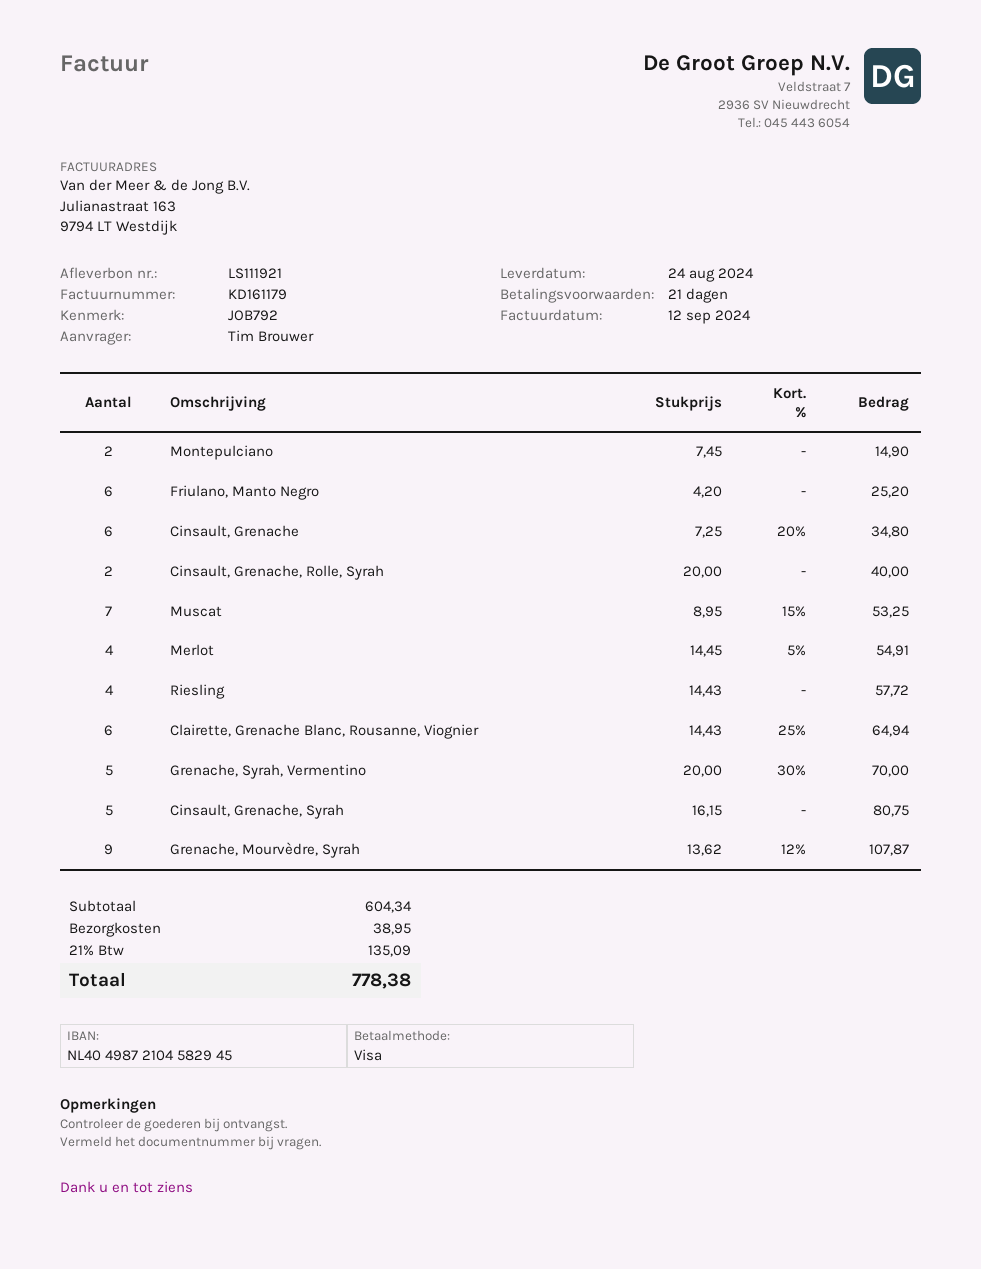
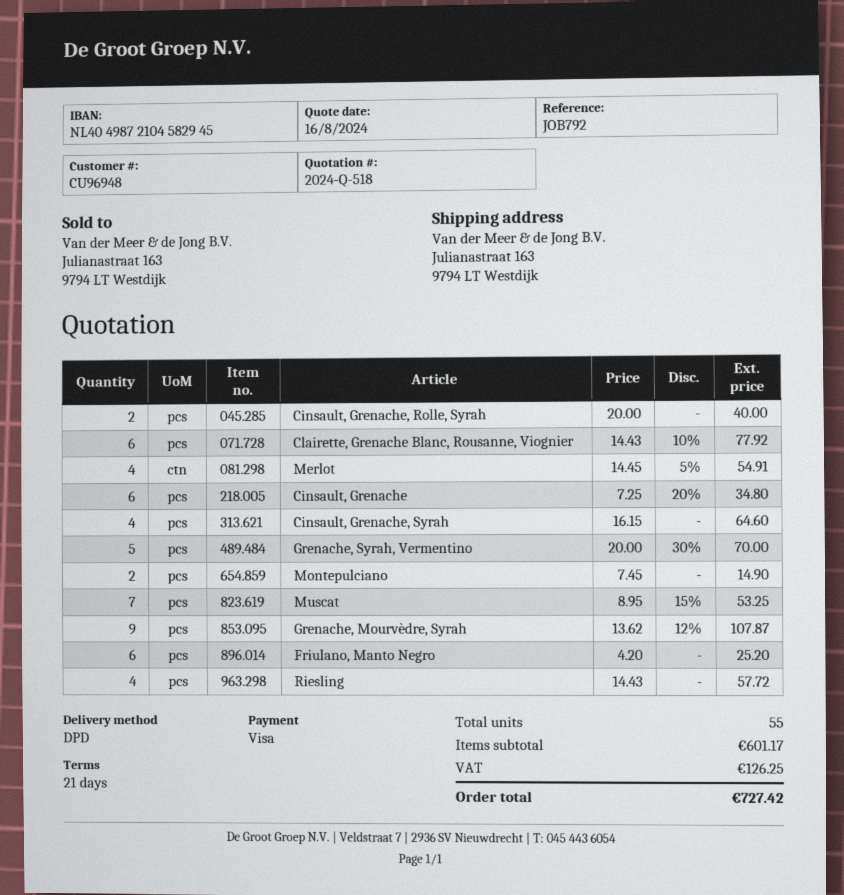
Clairette, Grenache Blanc, Rousanne, Viognier: 6 x 14.43 - 25% = 64.94 -> 6 x 14.43 - 10% = 77.92
Cinsault, Grenache, Syrah: 5 x 16.15 = 80.75 -> 4 x 16.15 = 64.60
subtotal: 604.34 -> 601.17
shipping: 38.95 -> none
tax: 135.09 -> 126.25
total: 778.38 -> 727.42

